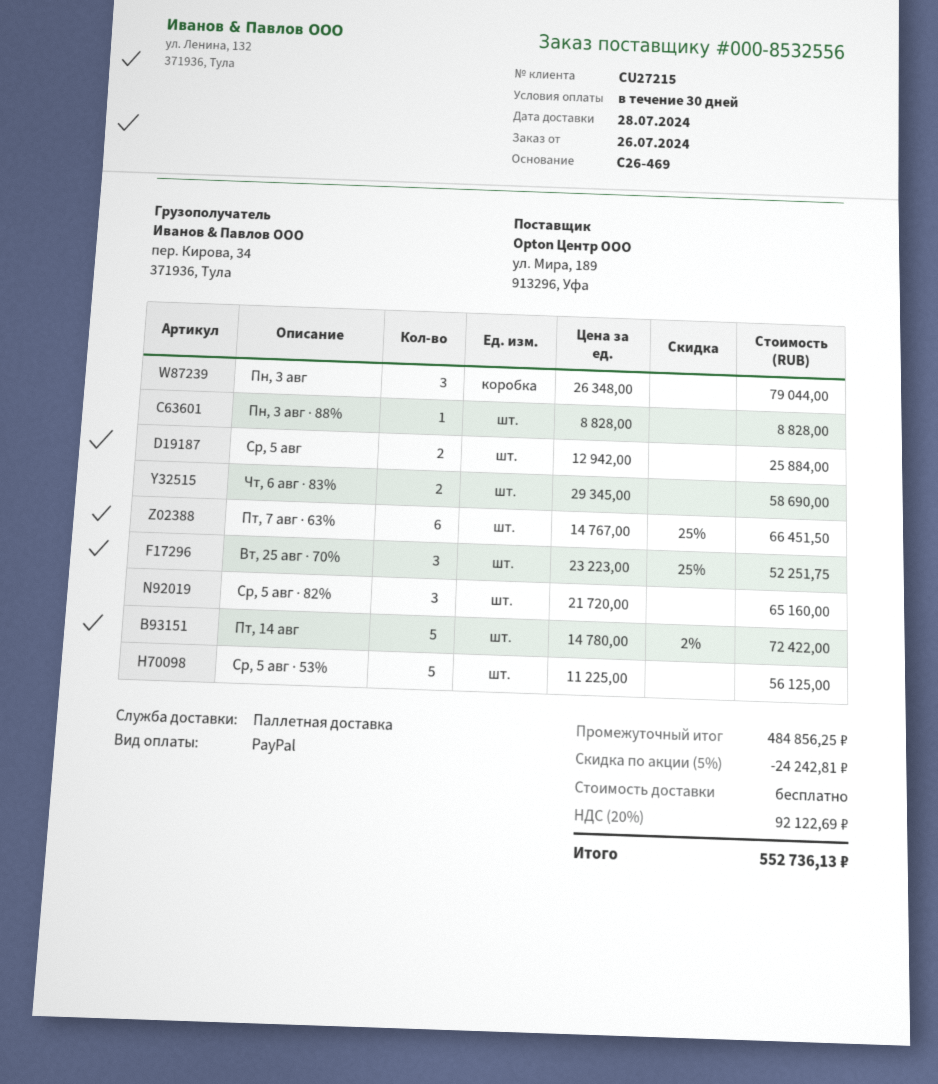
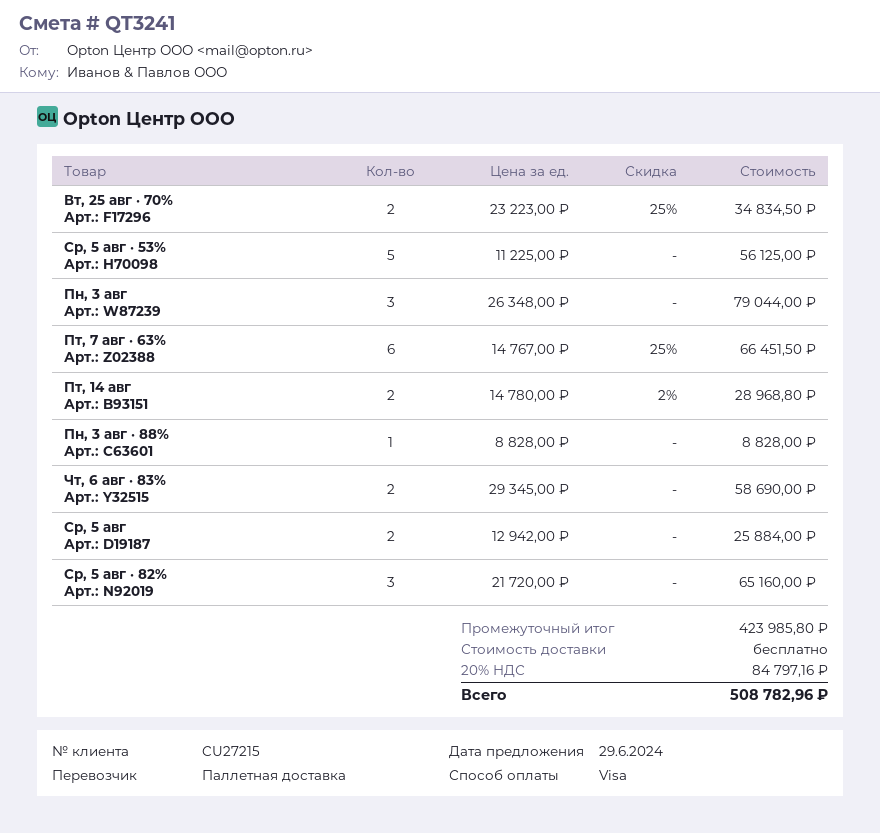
payment method: PayPal -> Visa
Вт, 25 авг · 70%: 3 x 23223.00 - 25% = 52251.75 -> 2 x 23223.00 - 25% = 34834.50
Пт, 14 авг: 5 x 14780.00 - 2% = 72422.00 -> 2 x 14780.00 - 2% = 28968.80
subtotal: 484856.25 -> 423985.80
discount: 5% = 24242.81 -> none
tax: 20% = 92122.69 -> 20% = 84797.16
total: 552736.13 -> 508782.96

